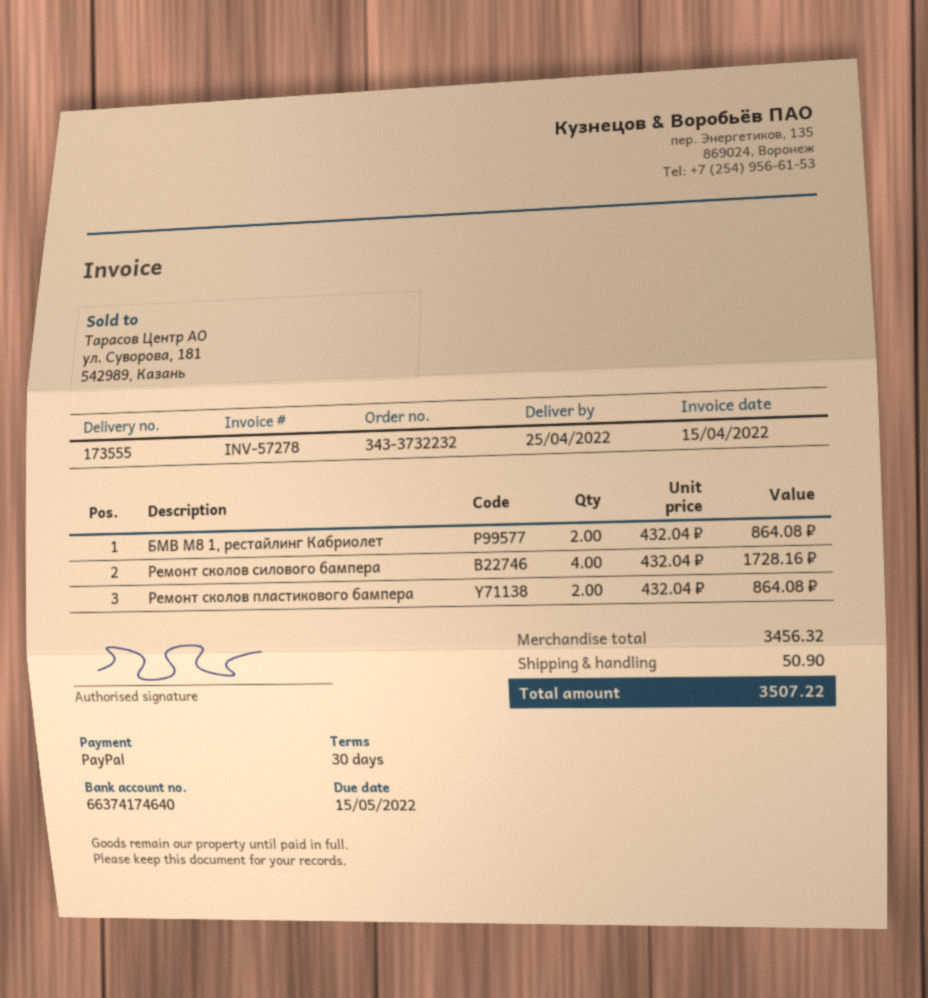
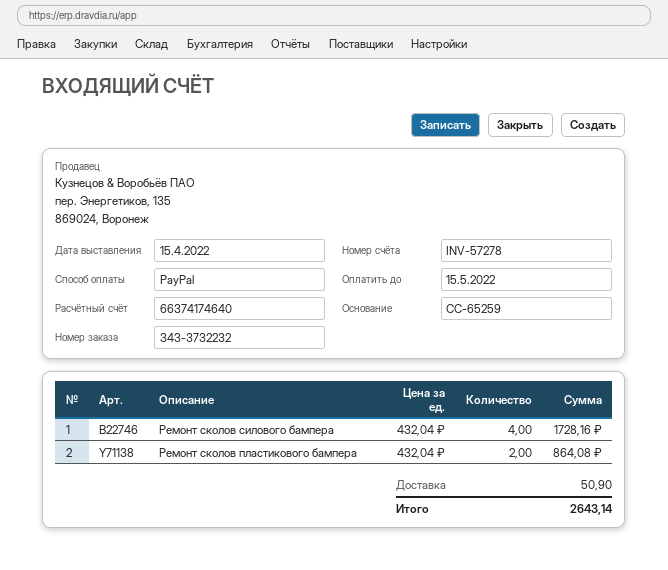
БМВ М8 1, рестайлинг Кабриолет: 2 x 432.04 = 864.08 -> none
total: 3507.22 -> 2643.14

